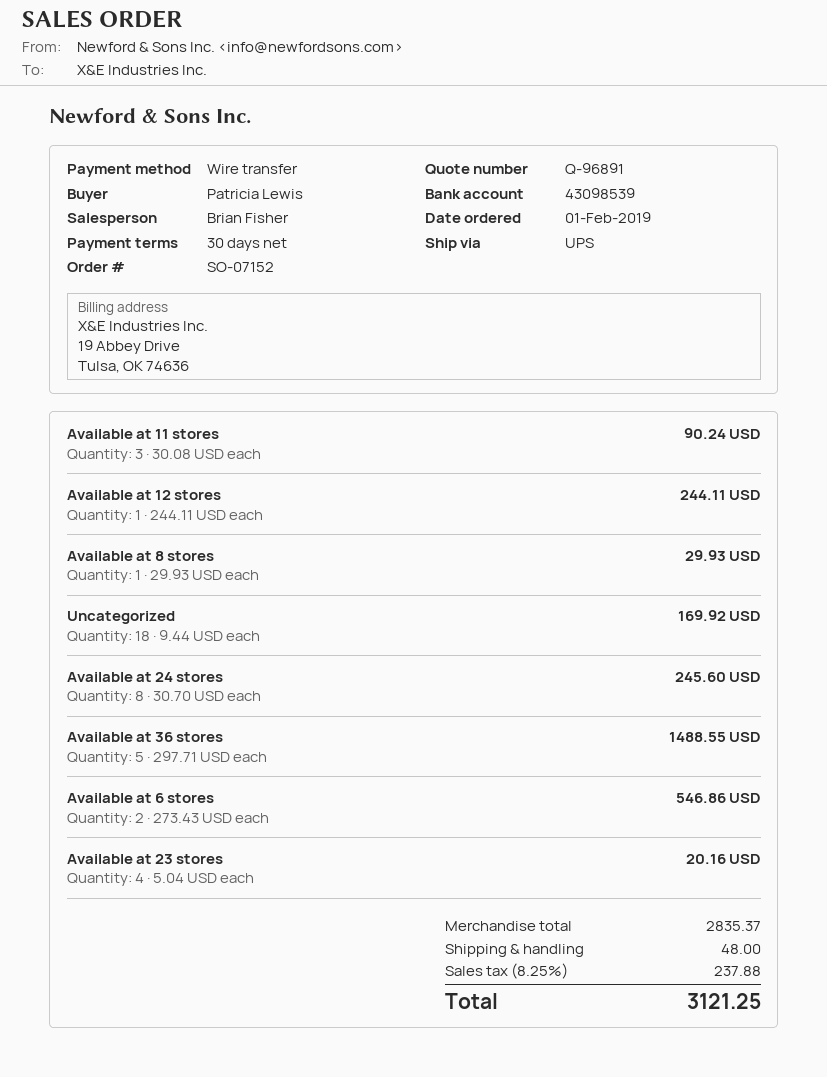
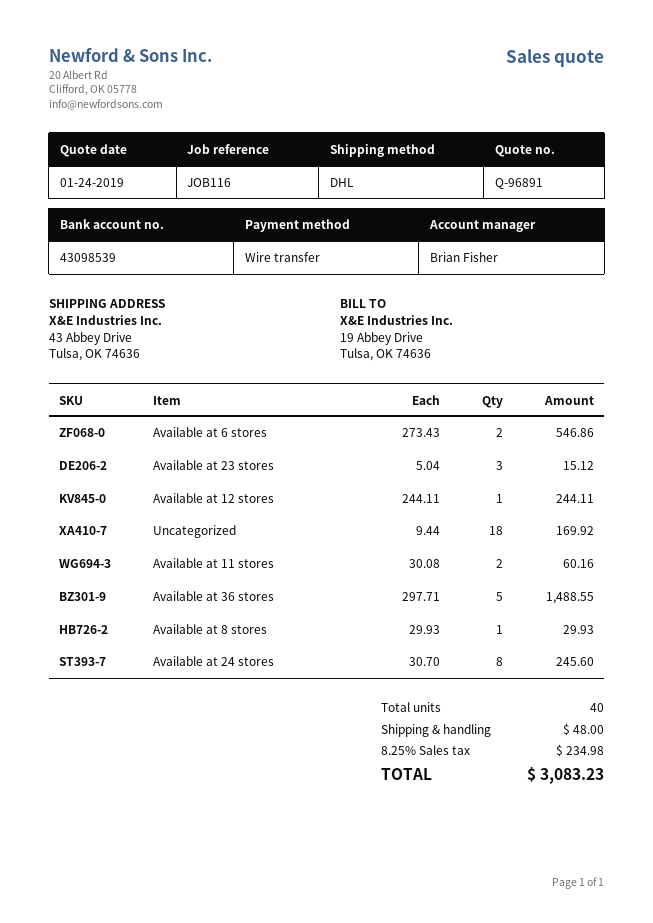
shipping method: UPS -> DHL
Available at 11 stores: 3 x 30.08 = 90.24 -> 2 x 30.08 = 60.16
Available at 23 stores: 4 x 5.04 = 20.16 -> 3 x 5.04 = 15.12
tax: 8.25% = 237.88 -> 8.25% = 234.98
total: 3121.25 -> 3083.23

